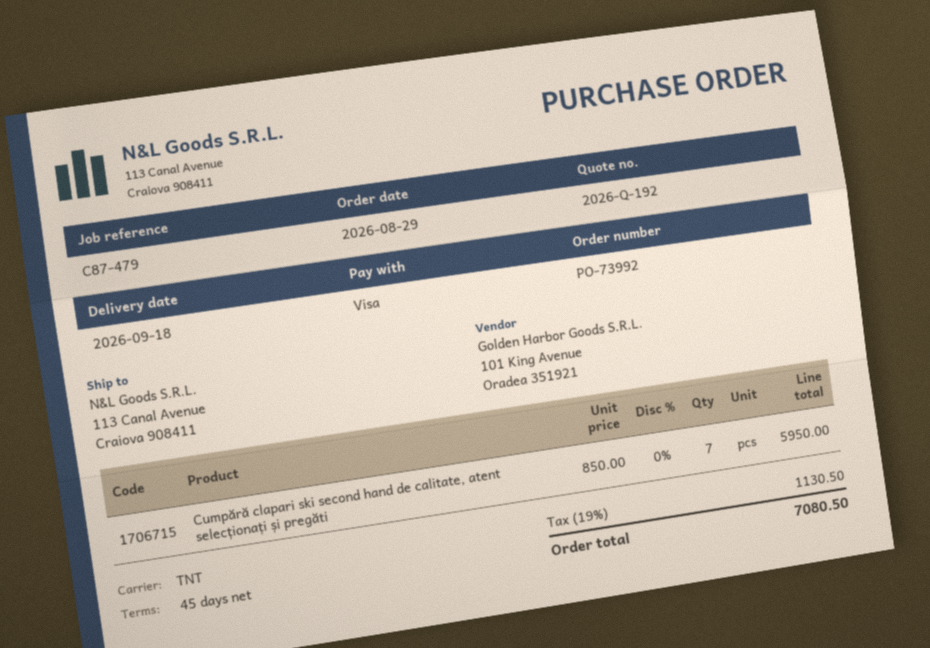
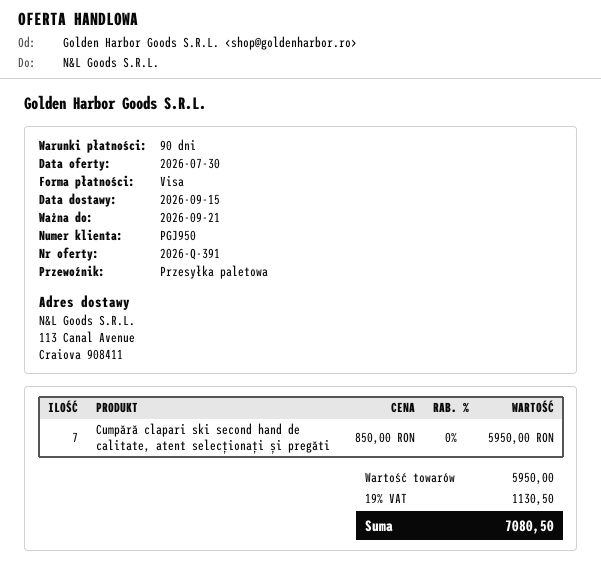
quote number: 2026-Q-192 -> 2026-Q-391
delivery date: 2026-09-18 -> 2026-09-15
payment terms: 45 days -> 90 days
shipping method: TNT -> pallet freight

